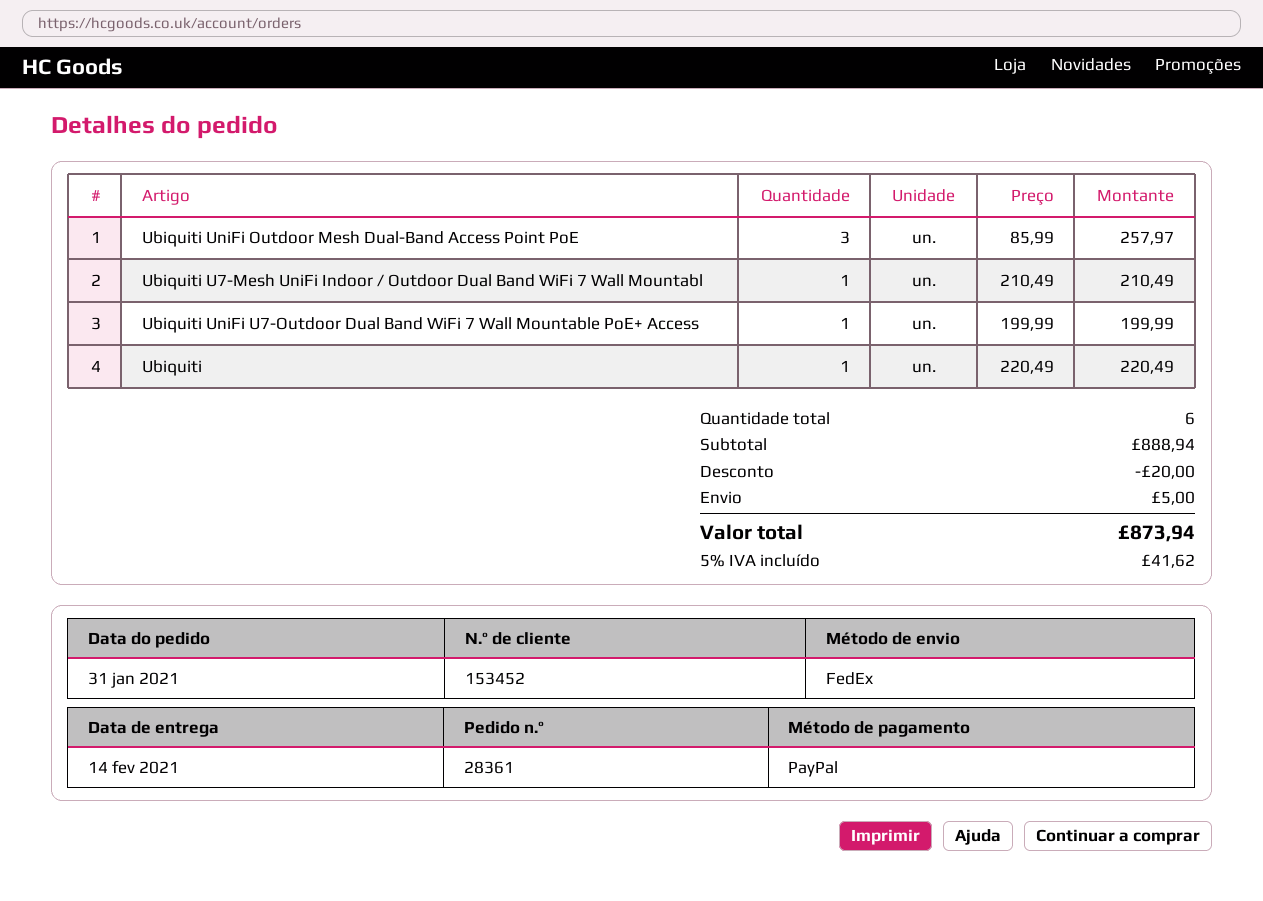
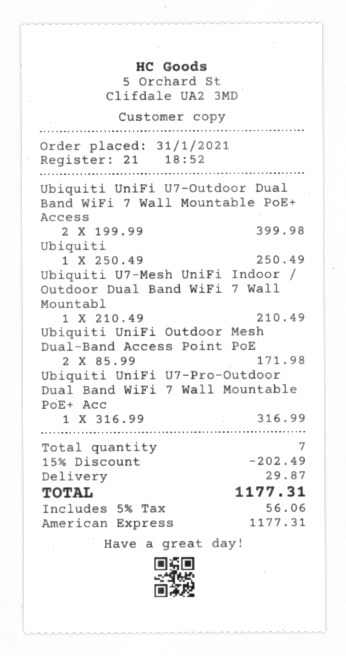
payment method: PayPal -> American Express
Ubiquiti UniFi Outdoor Mesh Dual-Band Access Point PoE: 3 x 85.99 = 257.97 -> 2 x 85.99 = 171.98
Ubiquiti UniFi U7-Outdoor Dual Band WiFi 7 Wall Mountable PoE+ Access: 1 x 199.99 = 199.99 -> 2 x 199.99 = 399.98
Ubiquiti: 1 x 220.49 = 220.49 -> 1 x 250.49 = 250.49
Ubiquiti UniFi U7-Pro-Outdoor Dual Band WiFi 7 Wall Mountable PoE+ Acc: none -> 1 x 316.99 = 316.99
total quantity: 6 -> 7
discount: 20.00 -> 202.49
shipping: 5.00 -> 29.87
tax: 5% = 41.62 -> 5% = 56.06
total: 873.94 -> 1177.31

